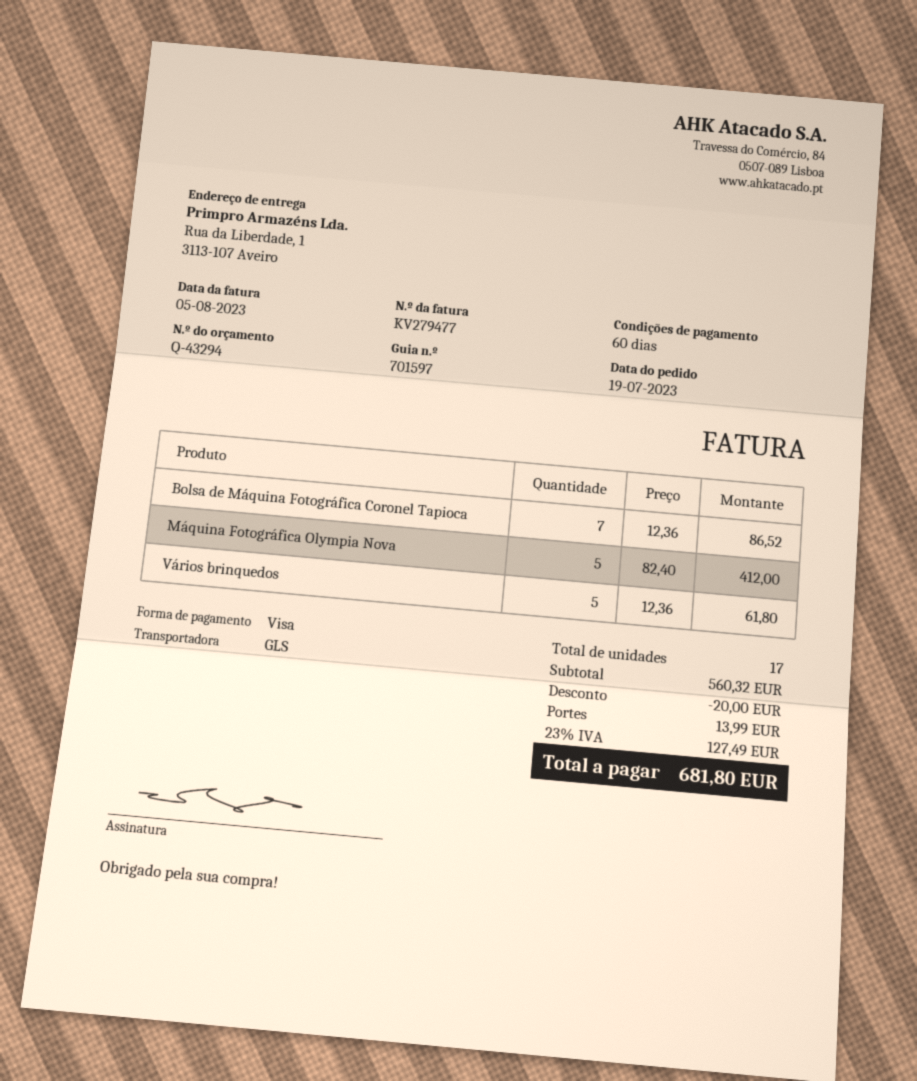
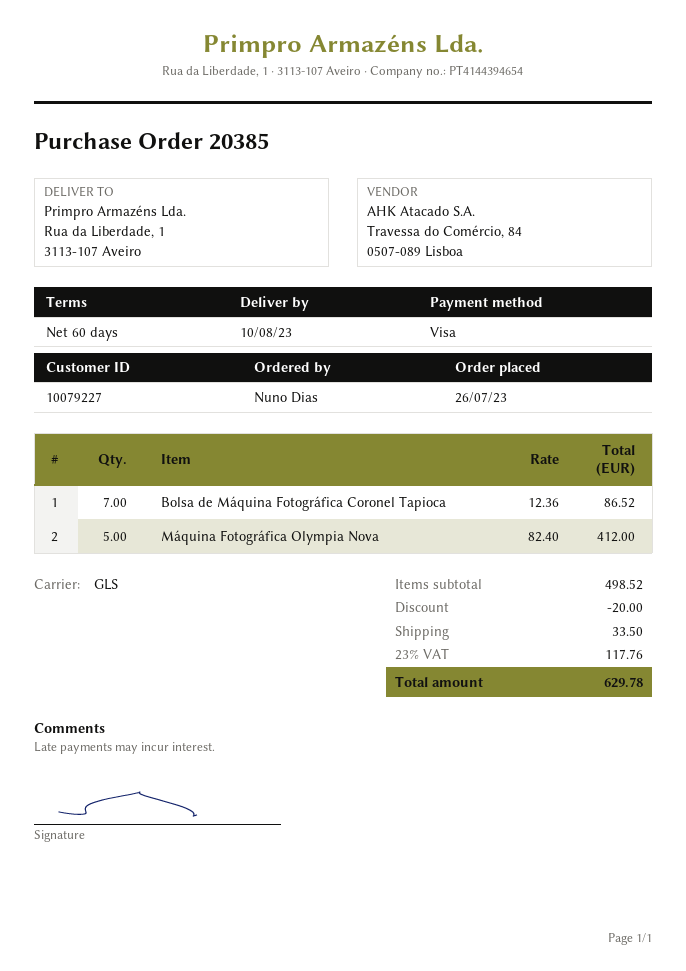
order date: 2023-07-19 -> 2023-07-26
Vários brinquedos: 5 x 12.36 = 61.80 -> none
subtotal: 560.32 -> 498.52
shipping: 13.99 -> 33.50
tax: 23% = 127.49 -> 23% = 117.76
total: 681.80 -> 629.78

